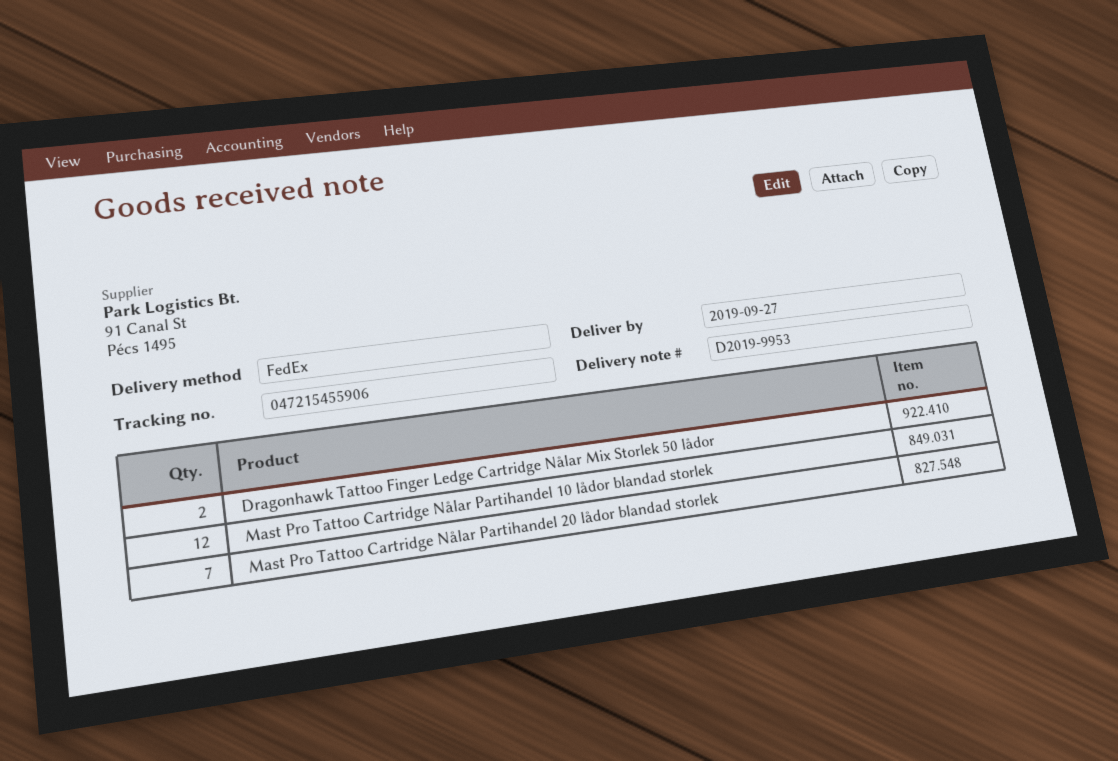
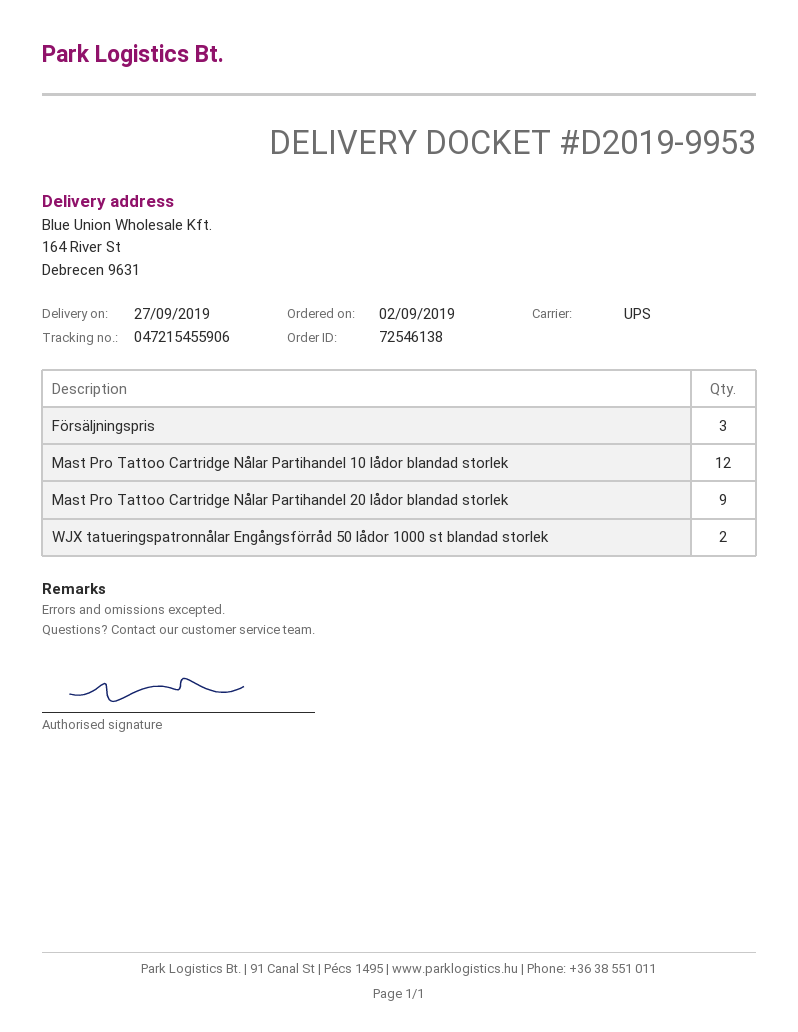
shipping method: FedEx -> UPS
Dragonhawk Tattoo Finger Ledge Cartridge Nålar Mix Storlek 50 lådor: 2 -> none
Mast Pro Tattoo Cartridge Nålar Partihandel 20 lådor blandad storlek: 7 -> 9
Försäljningspris: none -> 3
WJX tatueringspatronnålar Engångsförråd 50 lådor 1000 st blandad storlek: none -> 2

